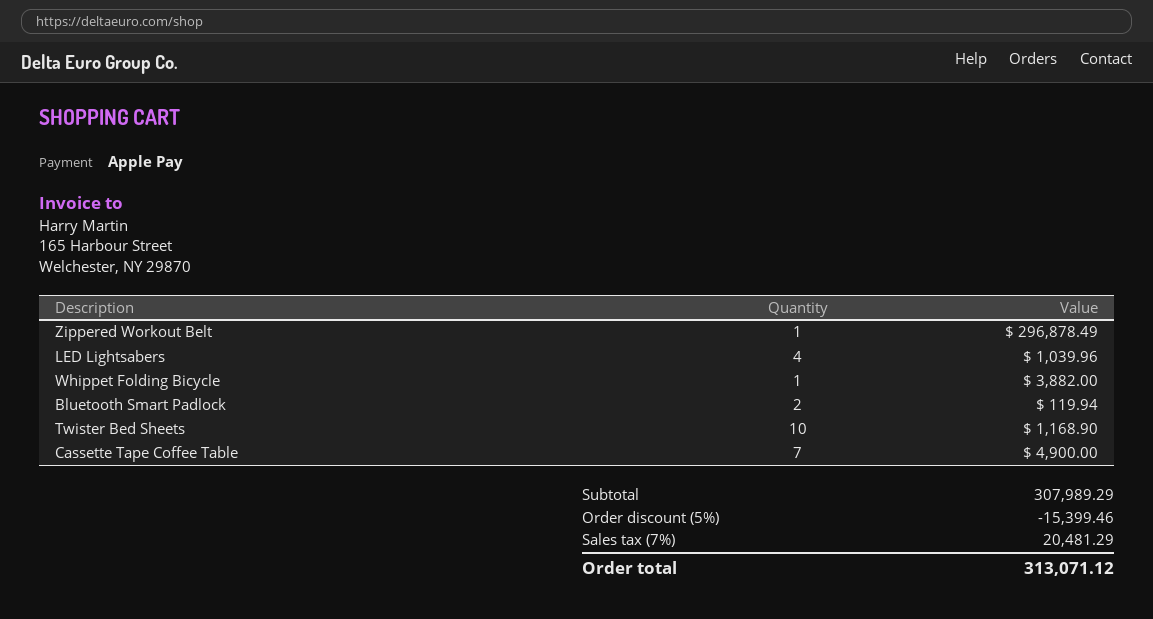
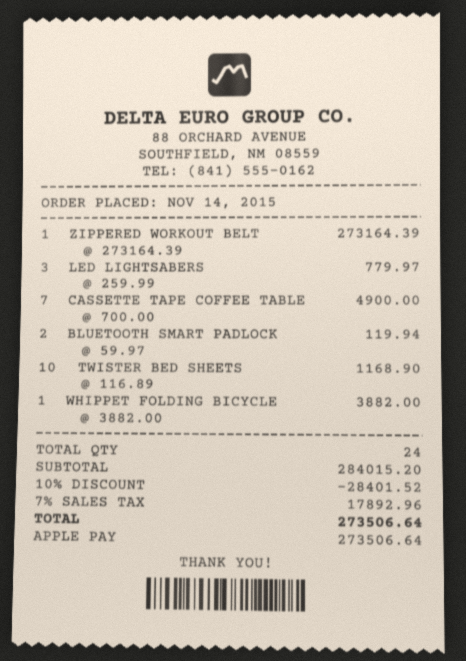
Zippered Workout Belt: 1 for 296878.49 -> 1 for 273164.39
LED Lightsabers: 4 for 1039.96 -> 3 for 779.97
subtotal: 307989.29 -> 284015.20
discount: 5% = 15399.46 -> 10% = 28401.52
tax: 7% = 20481.29 -> 7% = 17892.96
total: 313071.12 -> 273506.64

